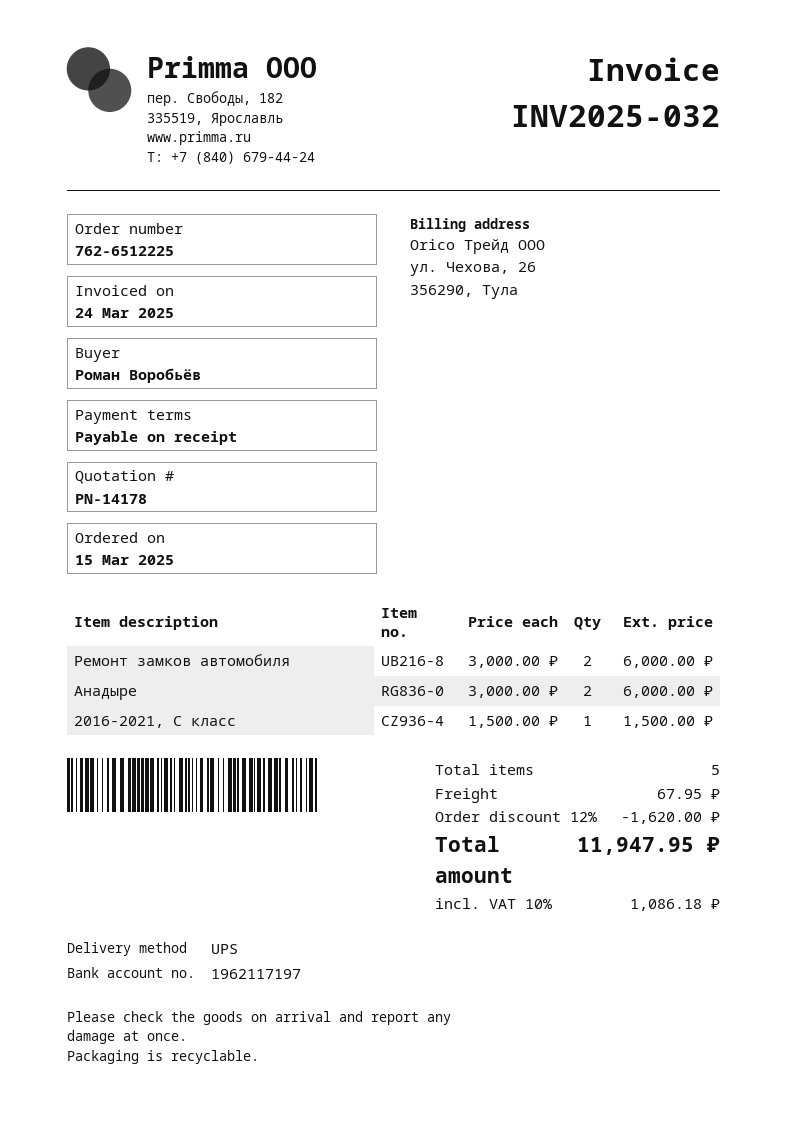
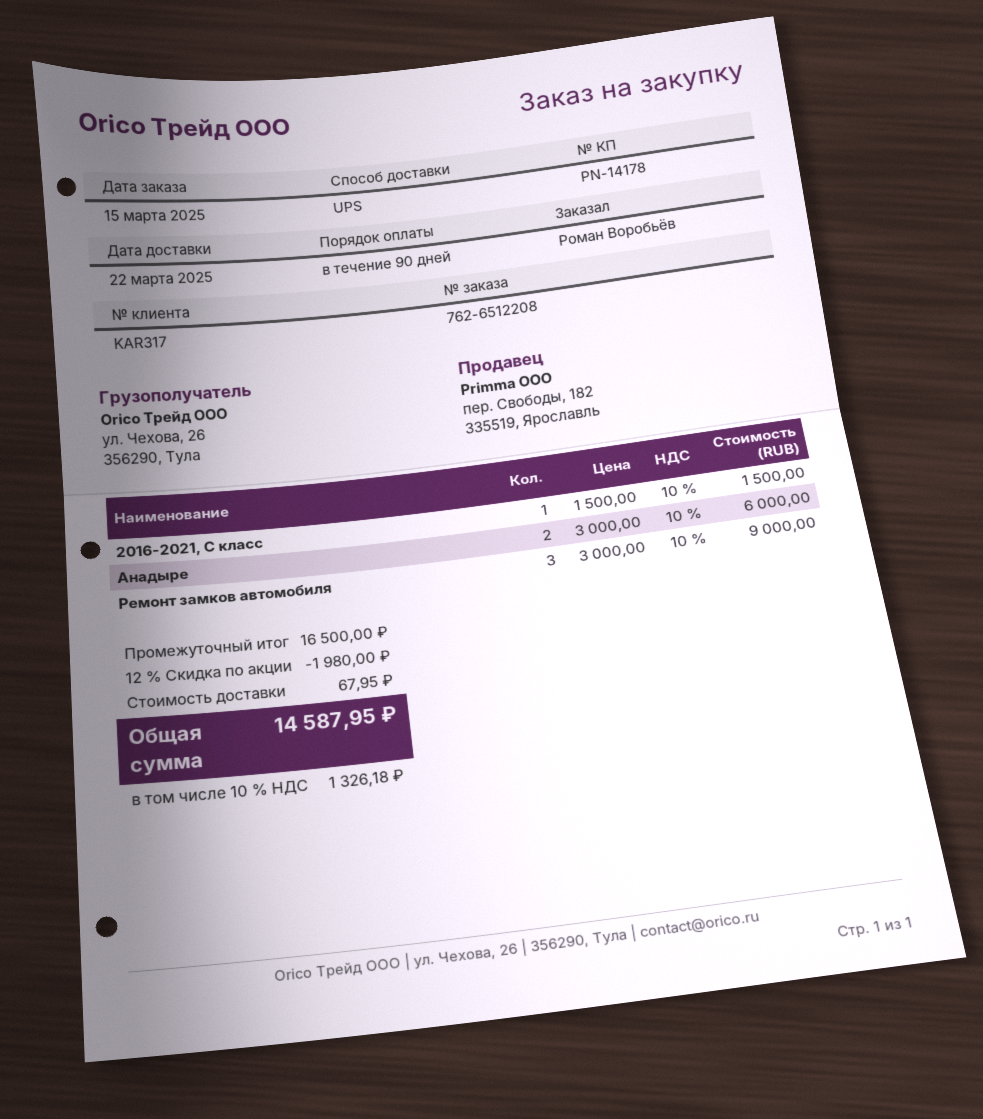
order number: 762-6512225 -> 762-6512208
payment terms: on receipt -> 90 days
Ремонт замков автомобиля: 2 x 3000.00 = 6000.00 -> 3 x 3000.00 = 9000.00
discount: 12% = 1620.00 -> 12% = 1980.00
tax: 10% = 1086.18 -> 10% = 1326.18
total: 11947.95 -> 14587.95

